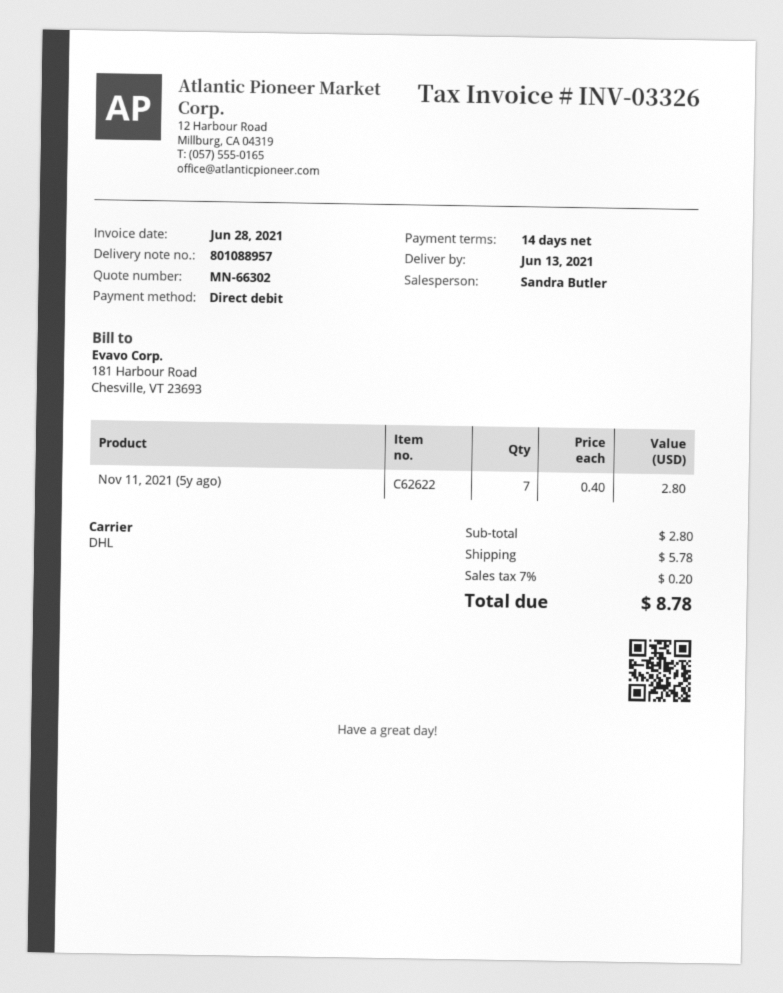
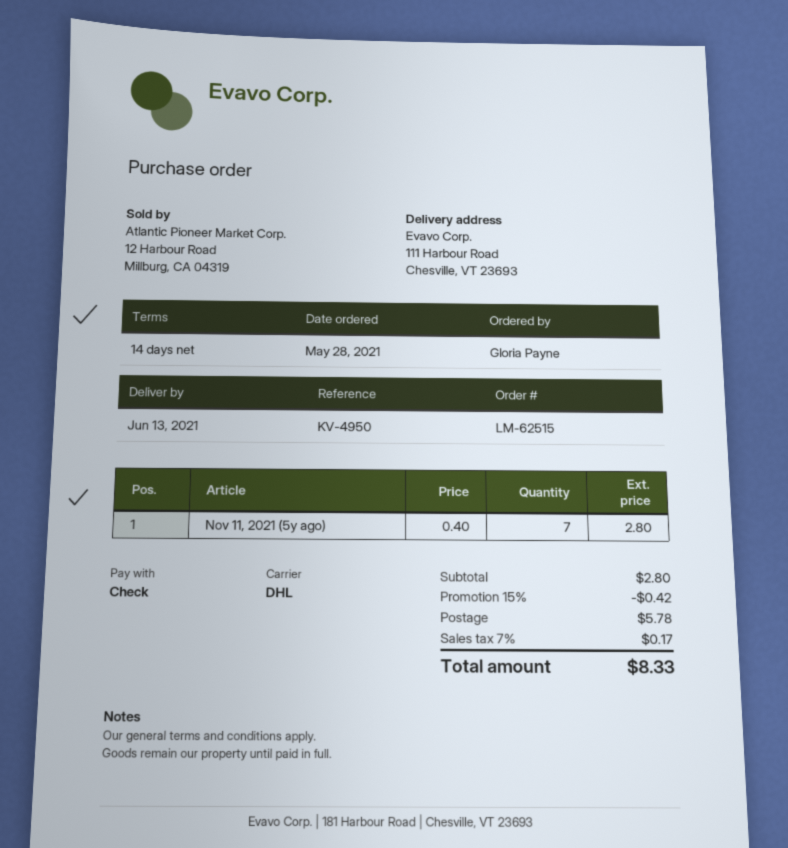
payment method: direct debit -> cheque
discount: none -> 15% = 0.42
tax: 7% = 0.20 -> 7% = 0.17
total: 8.78 -> 8.33

